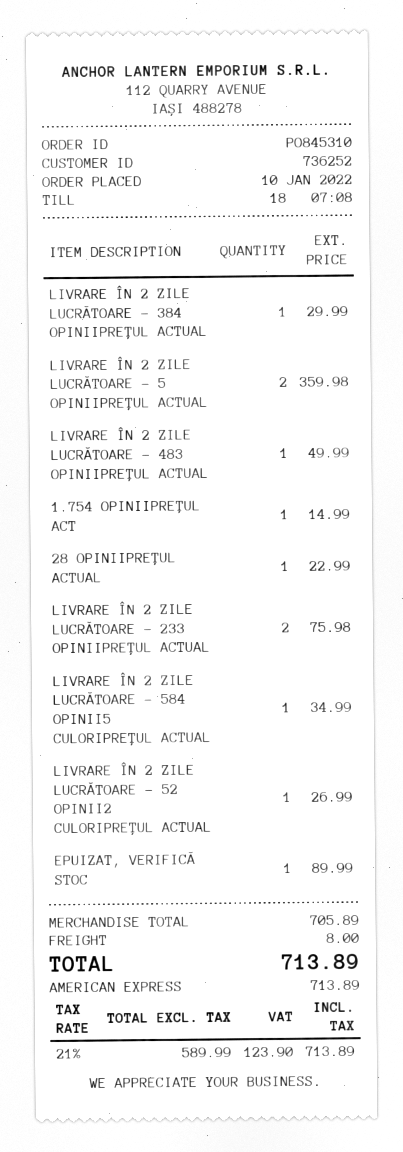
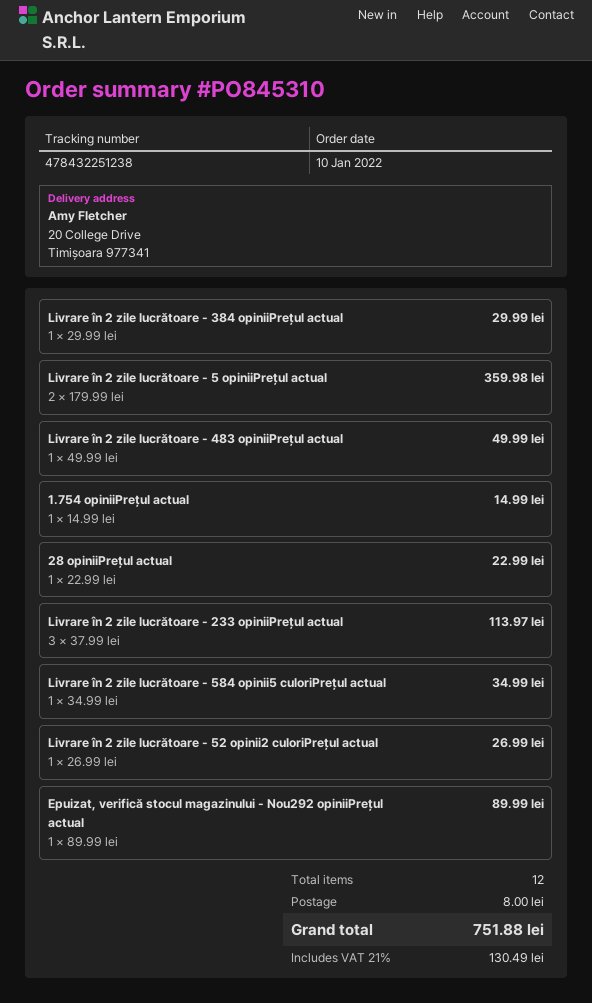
LIVRARE ÎN 2 ZILE LUCRĂTOARE - 233 OPINIIPREȚUL ACTUAL: 2 for 75.98 -> 3 for 113.97
tax: 21% = 123.90 -> 21% = 130.49
total: 713.89 -> 751.88

